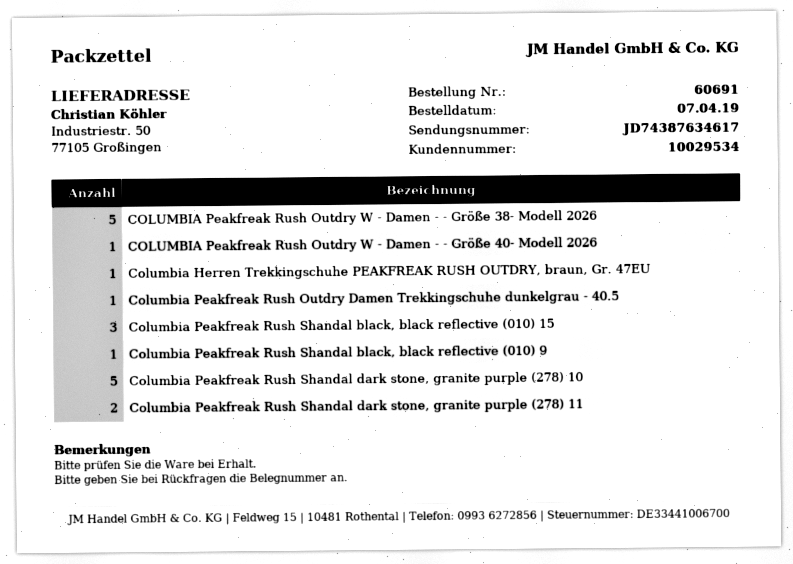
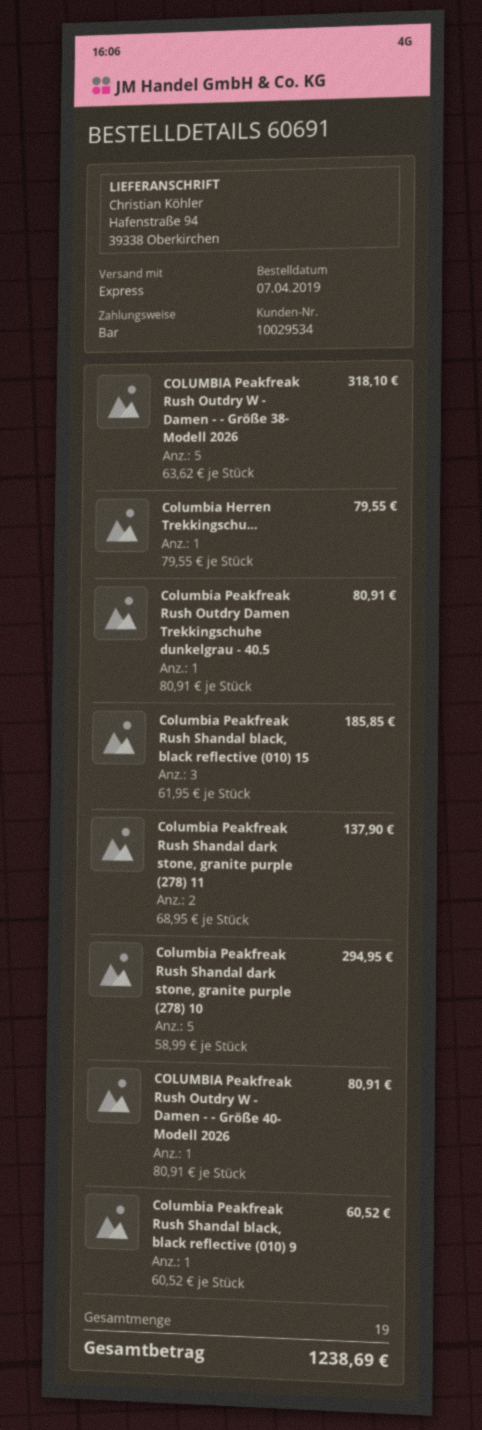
ship to: Industriestr. 50, 77105 Großingen -> Hafenstraße 94, 39338 Oberkirchen

